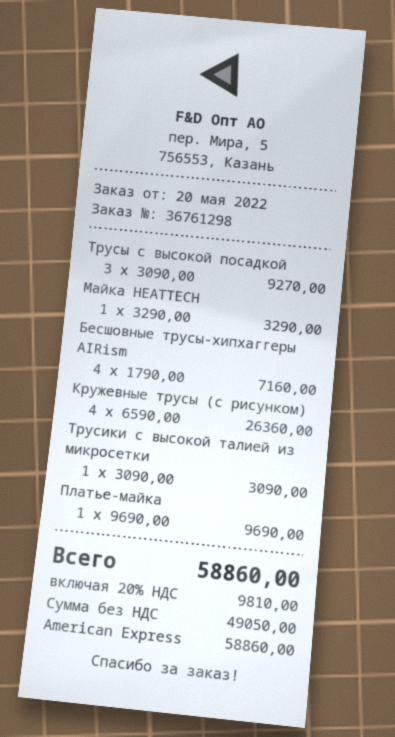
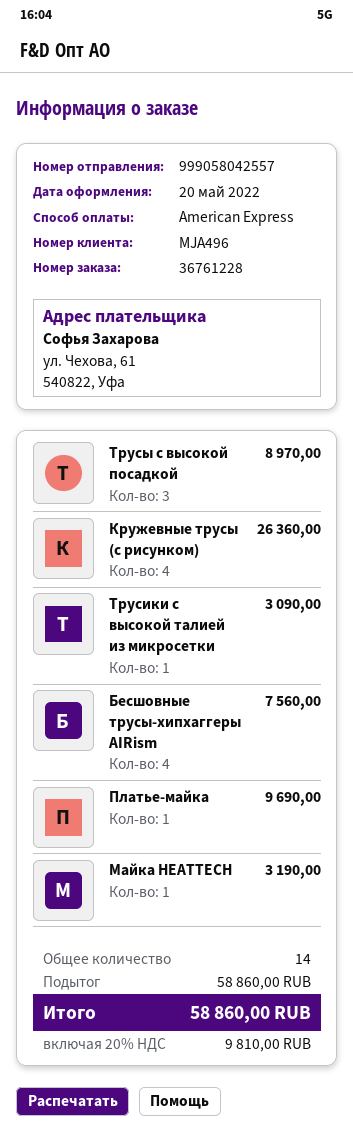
order number: 36761298 -> 36761228
Трусы с высокой посадкой: 3 for 9270.00 -> 3 for 8970.00
Майка HEATTECH: 1 for 3290.00 -> 1 for 3190.00
Бесшовные трусы-хипхаггеры AIRism: 4 for 7160.00 -> 4 for 7560.00

